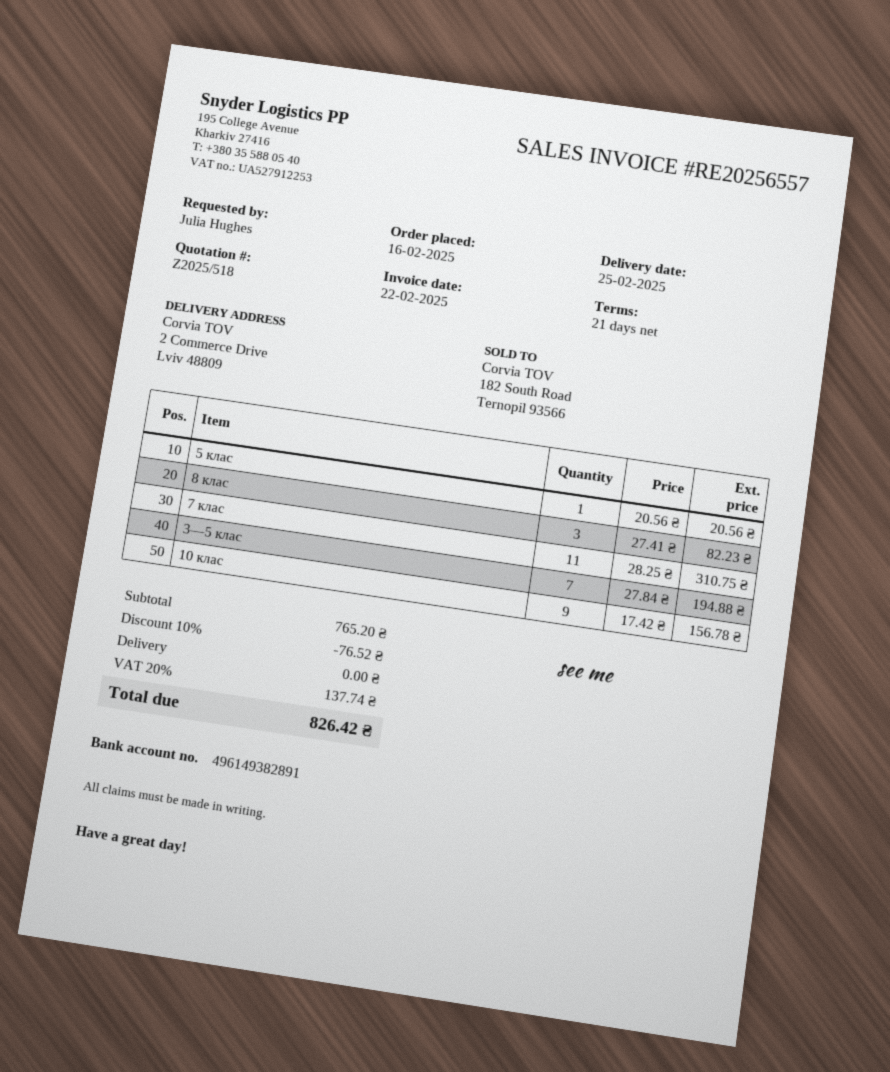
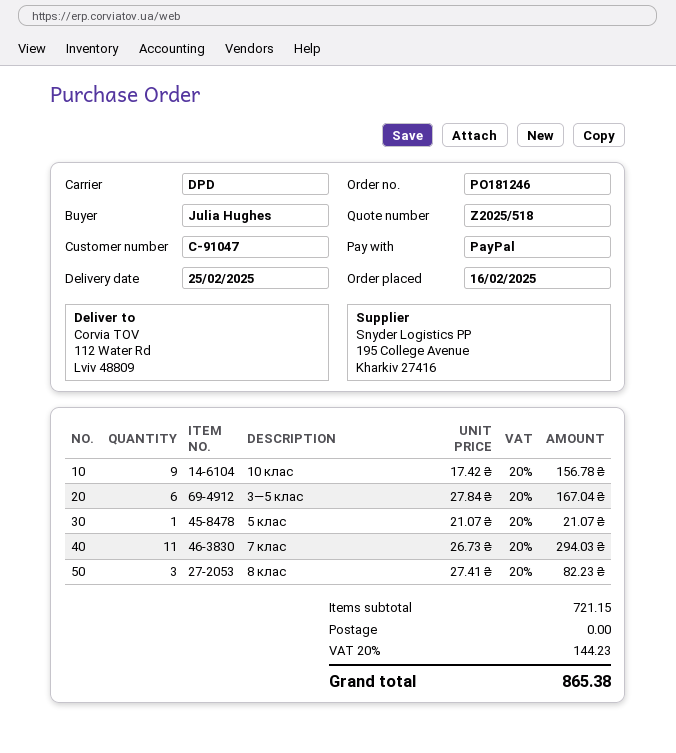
ship to: 2 Commerce Drive, Lviv 48809 -> 112 Water Rd, Lviv 48809
5 клас: 1 x 20.56 = 20.56 -> 1 x 21.07 = 21.07
7 клас: 11 x 28.25 = 310.75 -> 11 x 26.73 = 294.03
3—5 клас: 7 x 27.84 = 194.88 -> 6 x 27.84 = 167.04
subtotal: 765.20 -> 721.15
discount: 10% = 76.52 -> none
tax: 20% = 137.74 -> 20% = 144.23
total: 826.42 -> 865.38

